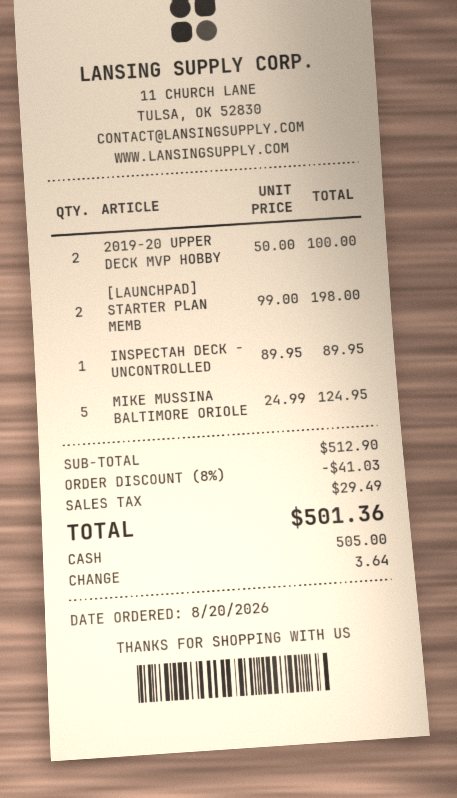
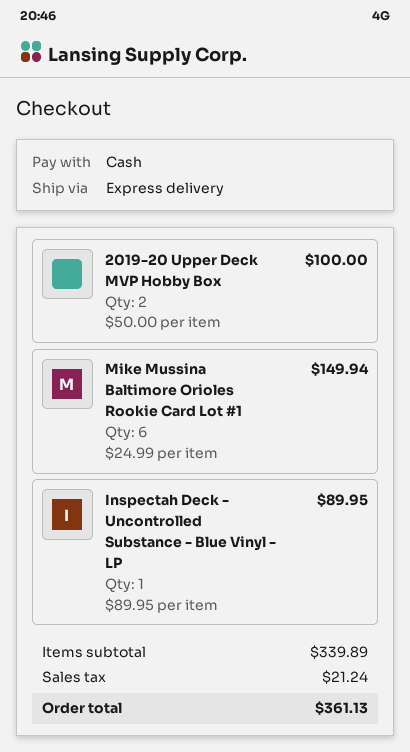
[LAUNCHPAD] STARTER PLAN MEMB: 2 x 99.00 = 198.00 -> none
MIKE MUSSINA BALTIMORE ORIOLE: 5 x 24.99 = 124.95 -> 6 x 24.99 = 149.94
subtotal: 512.90 -> 339.89
discount: 8% = 41.03 -> none
tax: 29.49 -> 21.24
total: 501.36 -> 361.13

